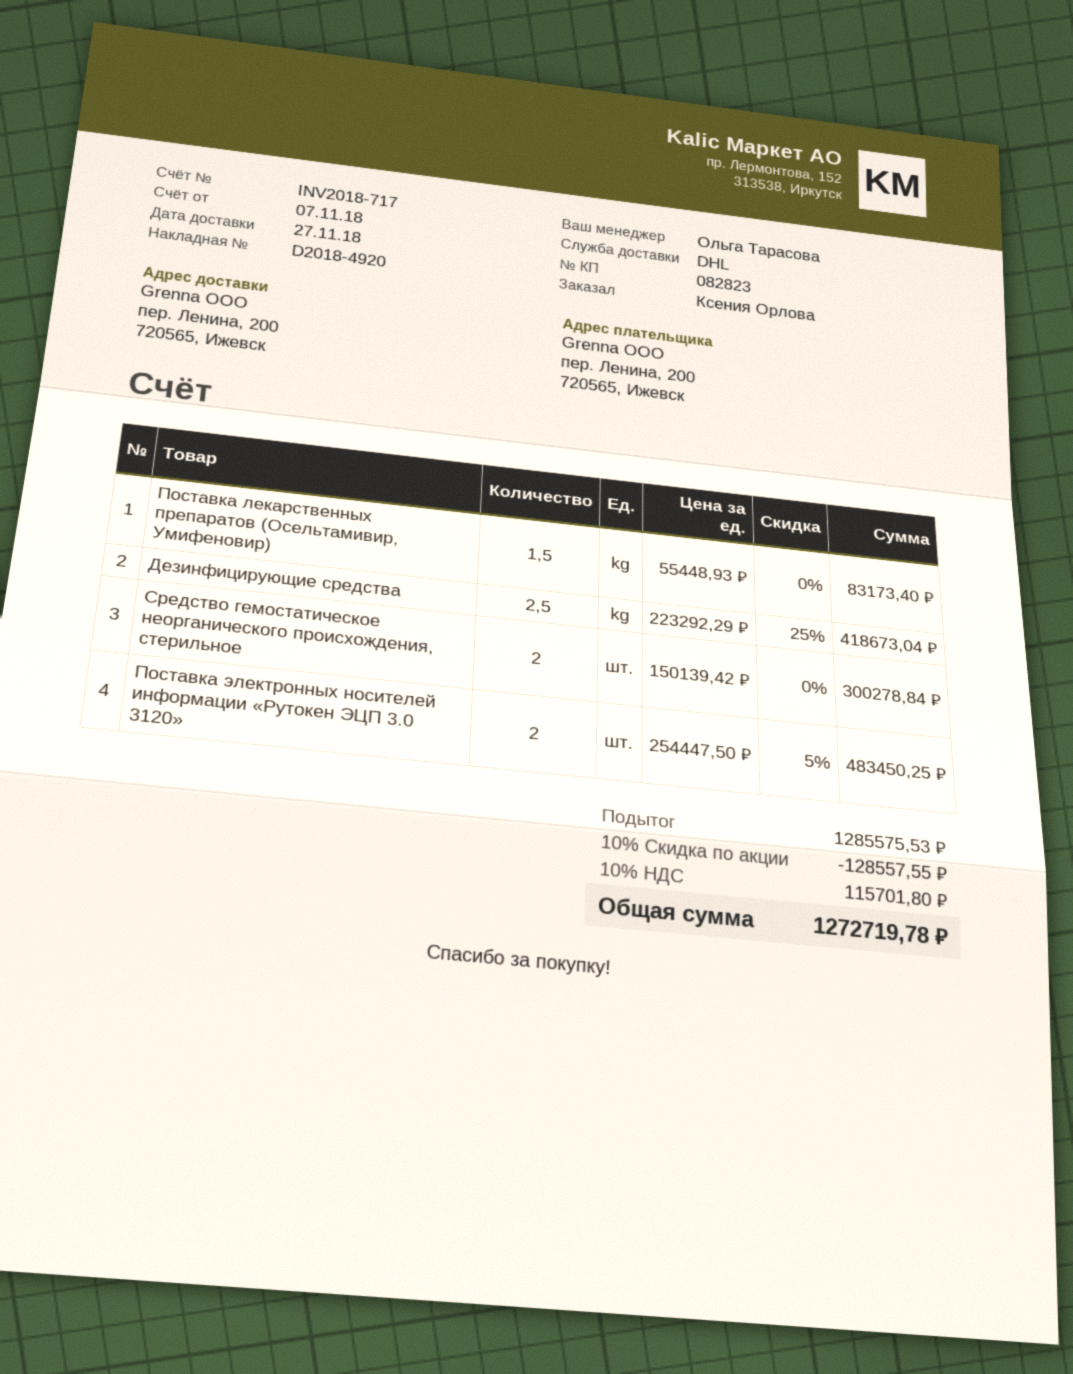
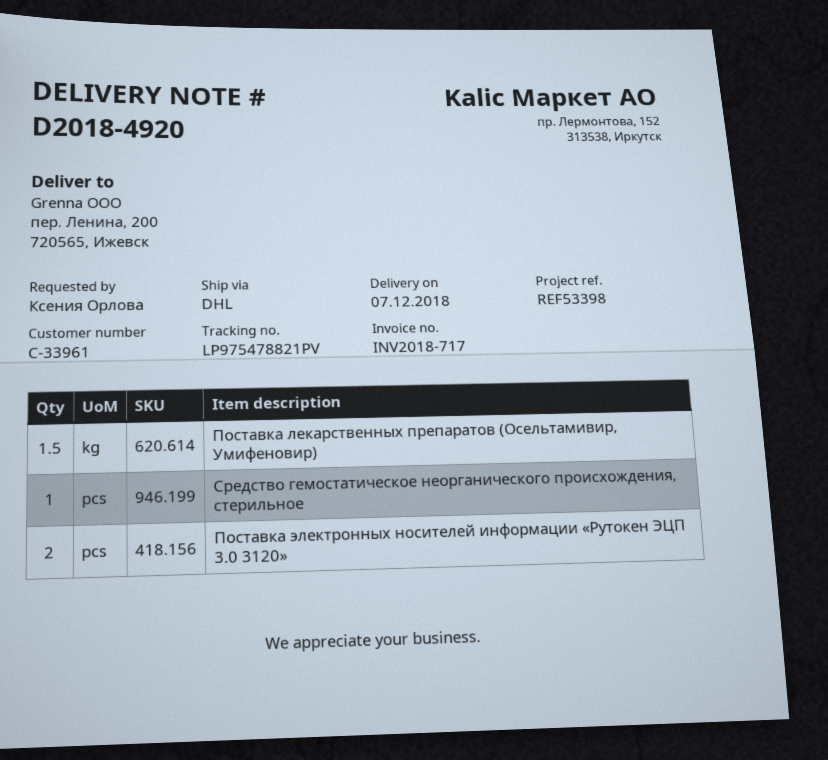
delivery date: 2018-11-27 -> 2018-12-07
Дезинфицирующие средства: 2.5 -> none
Средство гемостатическое неорганического происхождения, стерильное: 2 -> 1

